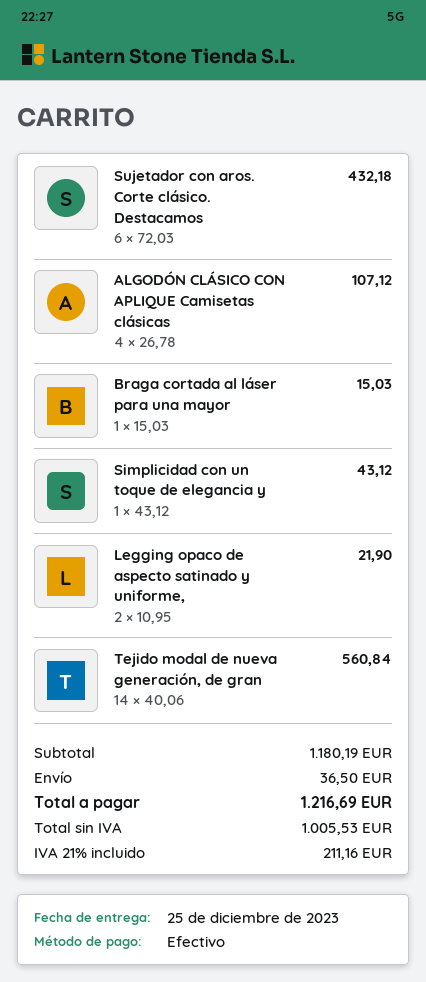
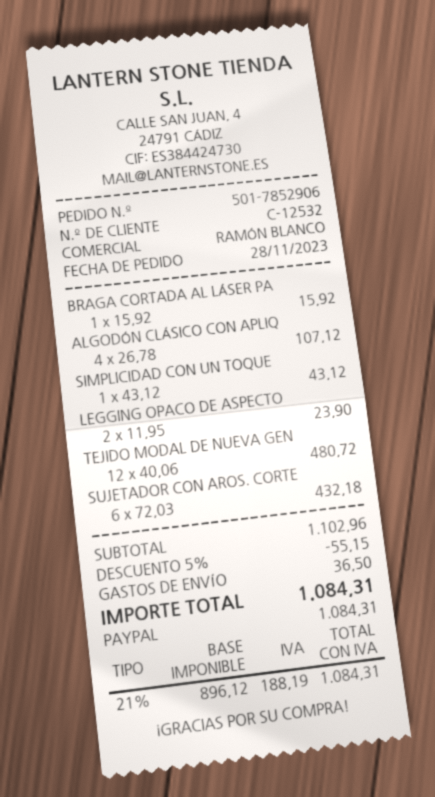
payment method: cash -> PayPal
Braga cortada al láser para una mayor: 1 x 15.03 = 15.03 -> 1 x 15.92 = 15.92
Legging opaco de aspecto satinado y uniforme,: 2 x 10.95 = 21.90 -> 2 x 11.95 = 23.90
Tejido modal de nueva generación, de gran: 14 x 40.06 = 560.84 -> 12 x 40.06 = 480.72
subtotal: 1180.19 -> 1102.96
discount: none -> 5% = 55.15
net: 1005.53 -> 896.12
tax: 21% = 211.16 -> 21% = 188.19
total: 1216.69 -> 1084.31

